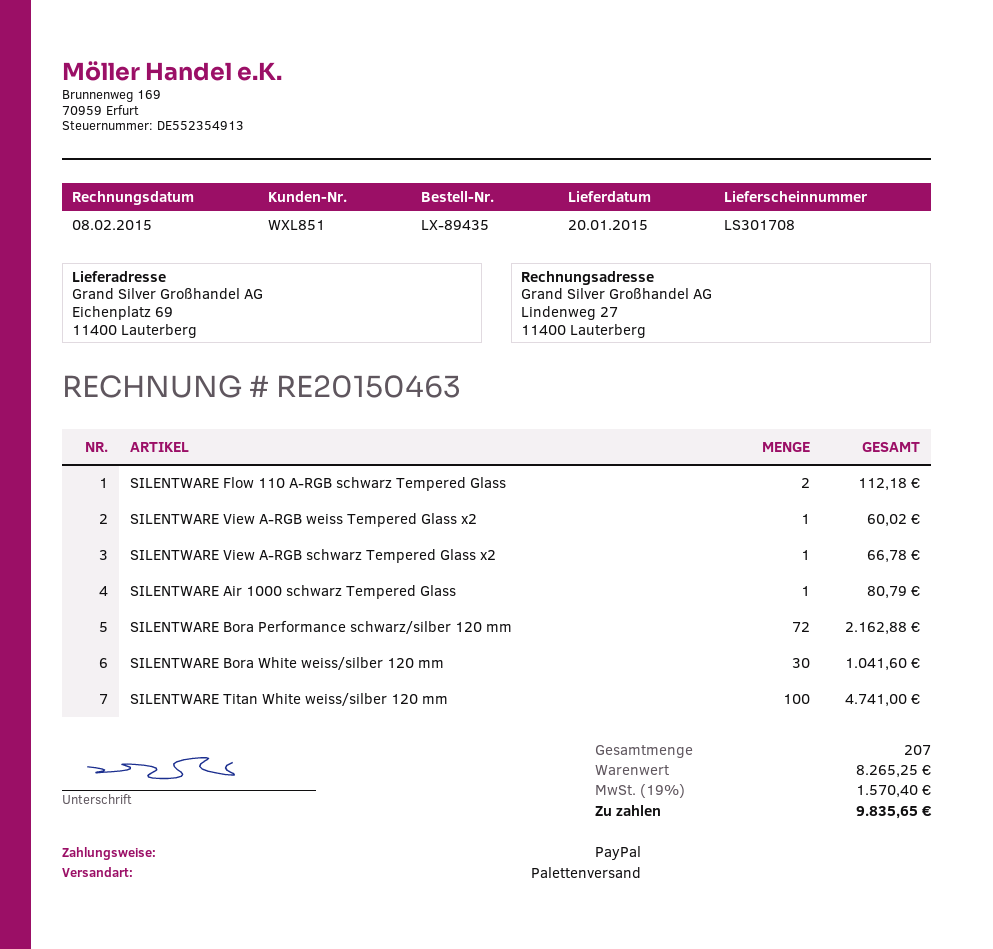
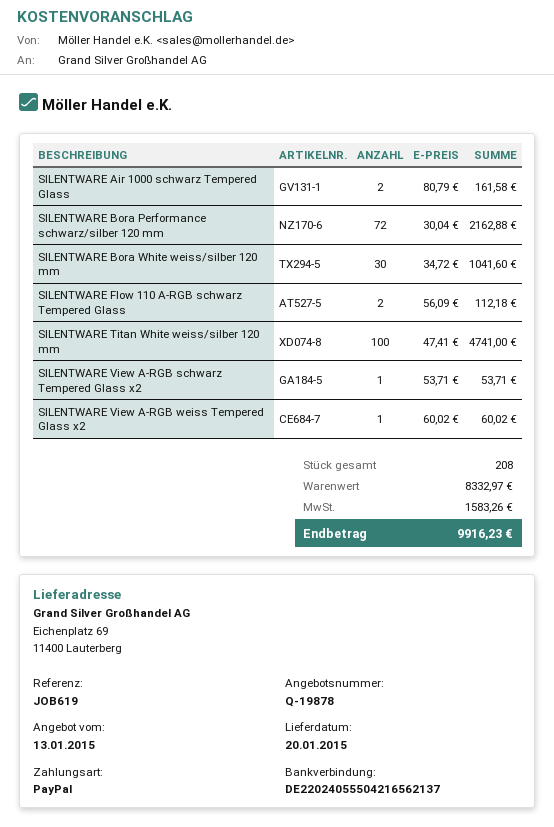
SILENTWARE View A-RGB schwarz Tempered Glass x2: 1 for 66.78 -> 1 for 53.71
SILENTWARE Air 1000 schwarz Tempered Glass: 1 for 80.79 -> 2 for 161.58
total quantity: 207 -> 208
subtotal: 8265.25 -> 8332.97
tax: 1570.40 -> 1583.26
total: 9835.65 -> 9916.23

